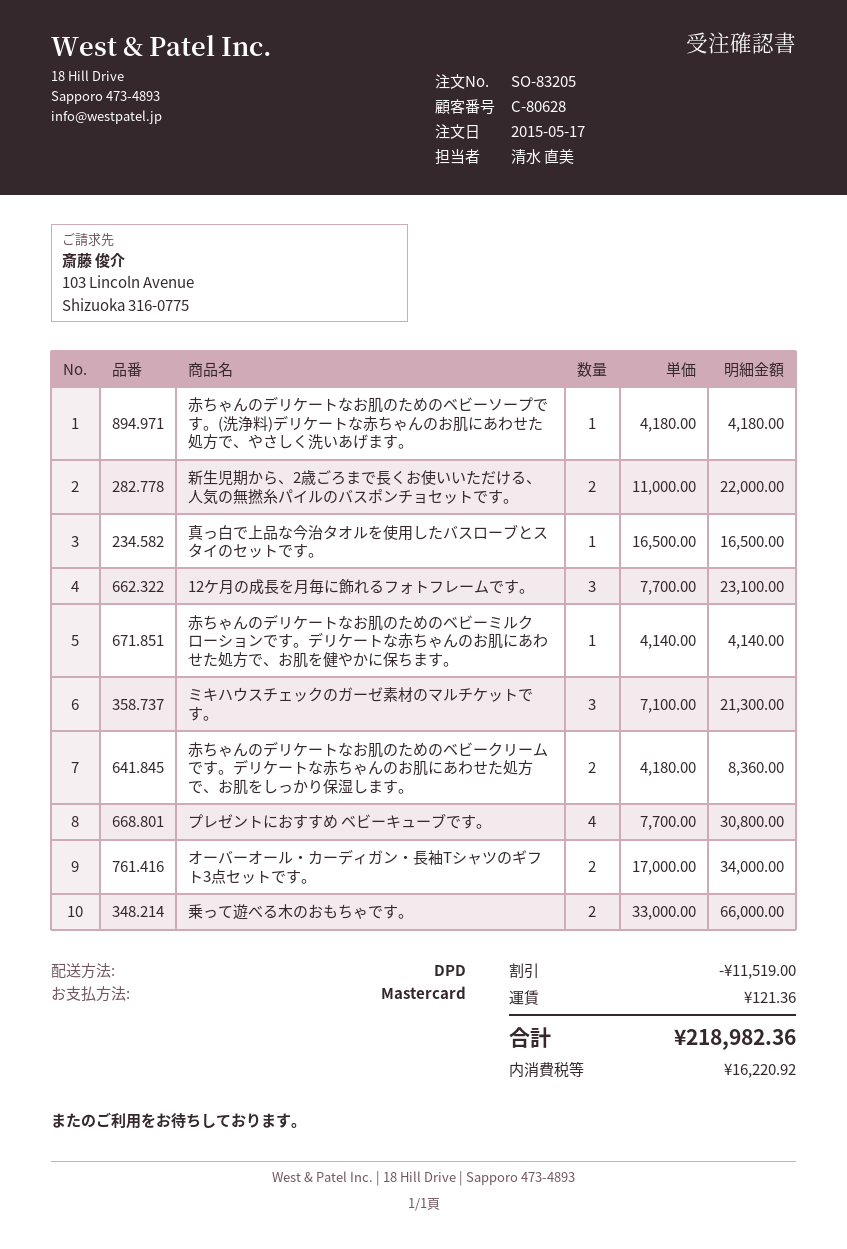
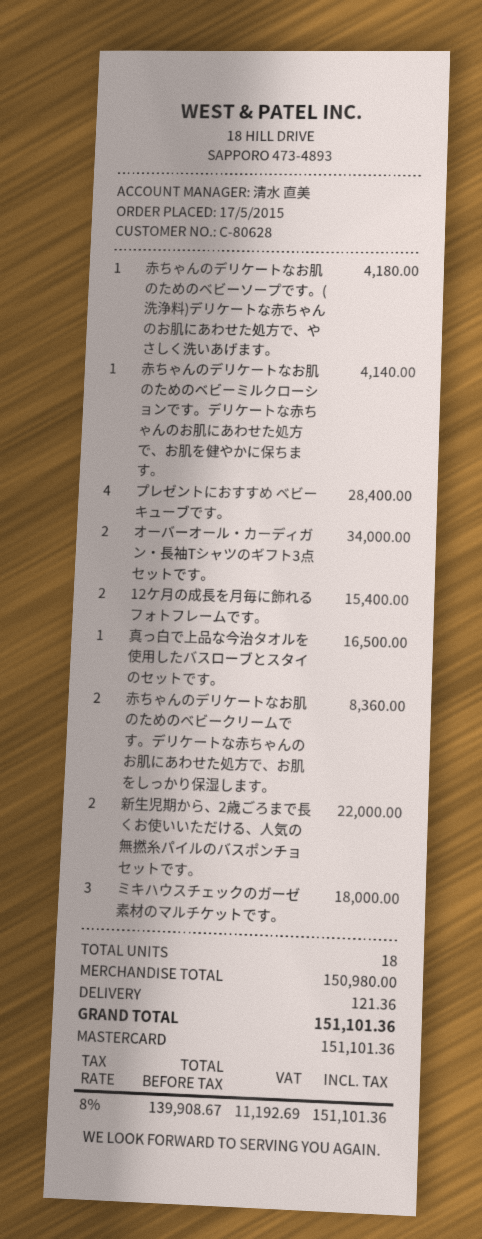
12ケ月の成長を月毎に飾れるフォトフレームです。: 3 for 23100.00 -> 2 for 15400.00
ミキハウスチェックのガーゼ素材のマルチケットです。: 3 for 21300.00 -> 3 for 18000.00
プレゼントにおすすめ ベビーキューブです。: 4 for 30800.00 -> 4 for 28400.00
乗って遊べる木のおもちゃです。: 2 for 66000.00 -> none
discount: 11519.00 -> none
tax: 16220.92 -> 11192.69
total: 218982.36 -> 151101.36

